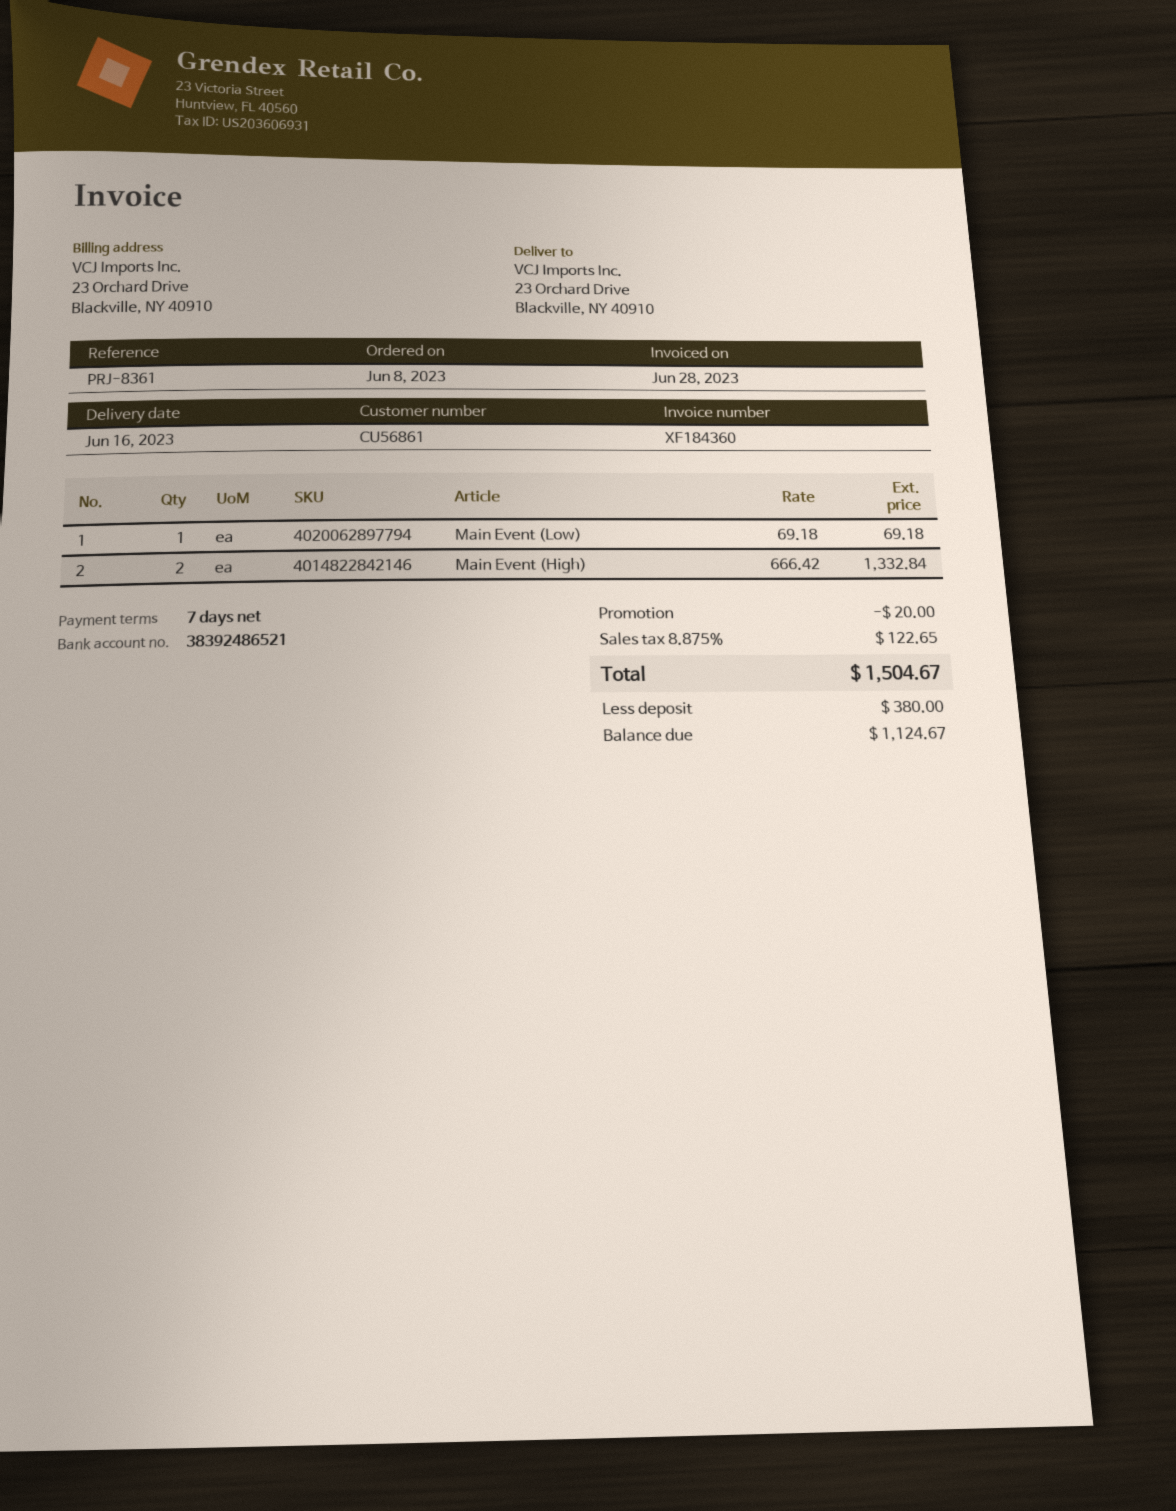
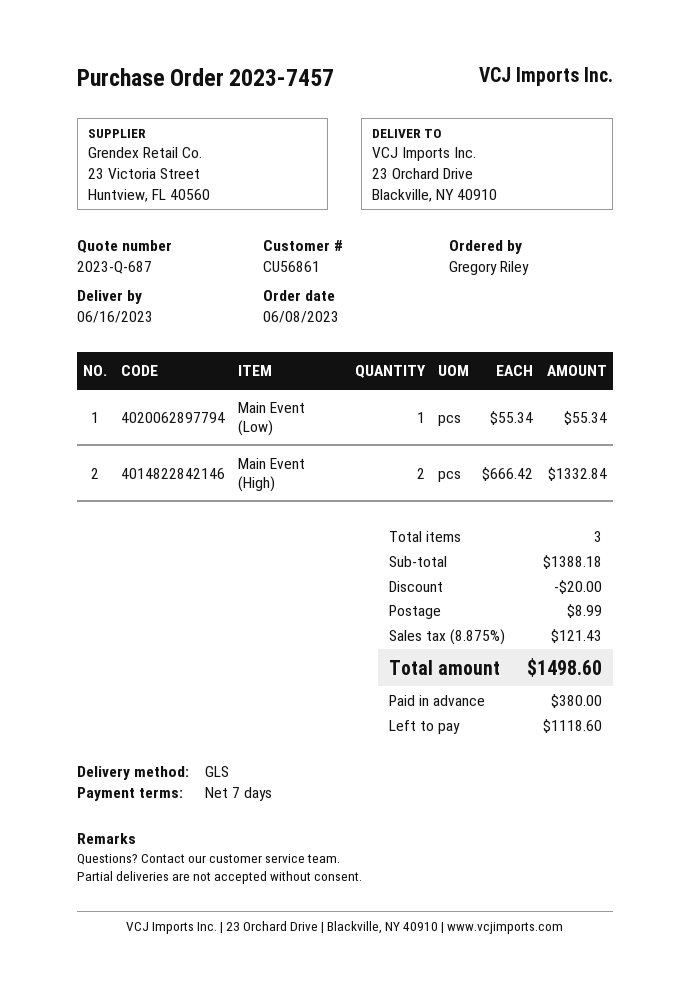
Main Event (Low): 1 x 69.18 = 69.18 -> 1 x 55.34 = 55.34
shipping: none -> 8.99
tax: 8.875% = 122.65 -> 8.875% = 121.43
total: 1504.67 -> 1498.60
balance: 1124.67 -> 1118.60

